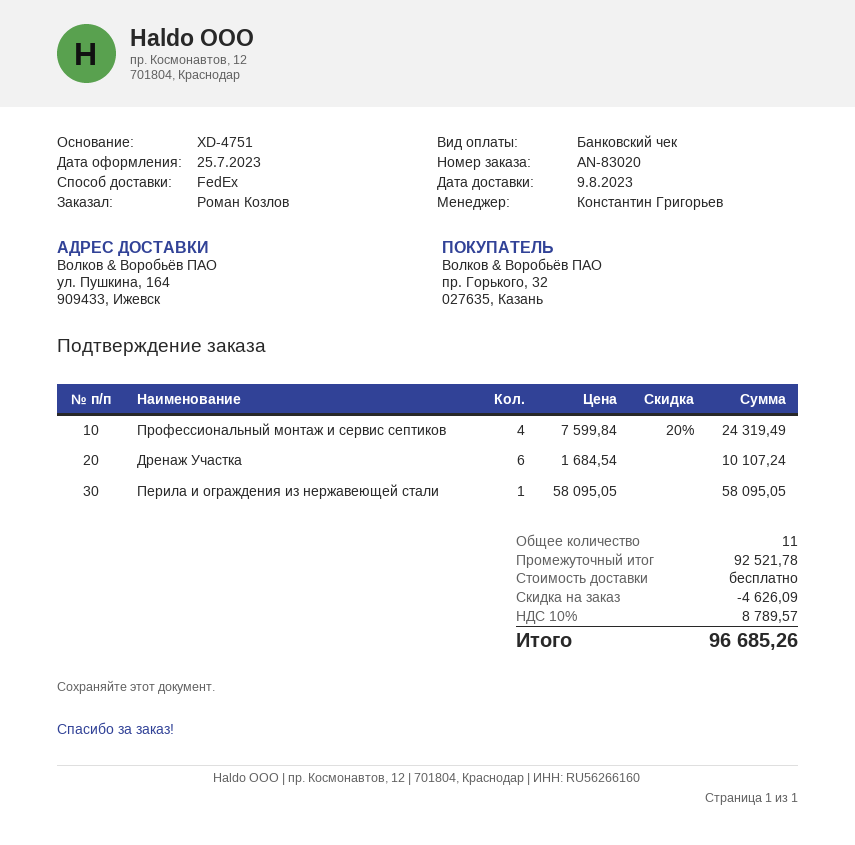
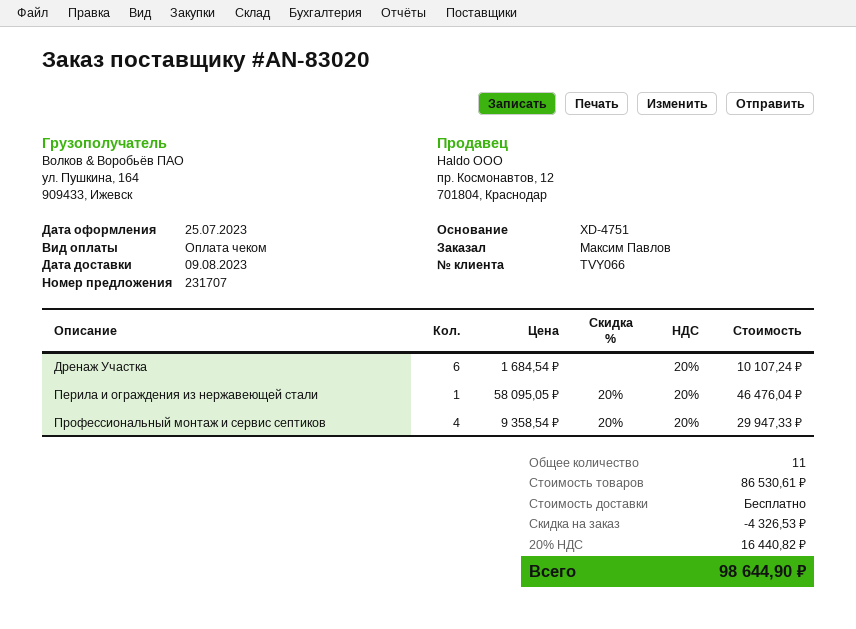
ordered by: Роман Козлов -> Максим Павлов
Профессиональный монтаж и сервис септиков: 4 x 7599.84 - 20% = 24319.49 -> 4 x 9358.54 - 20% = 29947.33
Перила и ограждения из нержавеющей стали: 1 x 58095.05 = 58095.05 -> 1 x 58095.05 - 20% = 46476.04
subtotal: 92521.78 -> 86530.61
discount: 4626.09 -> 4326.53
tax: 10% = 8789.57 -> 20% = 16440.82
total: 96685.26 -> 98644.90

